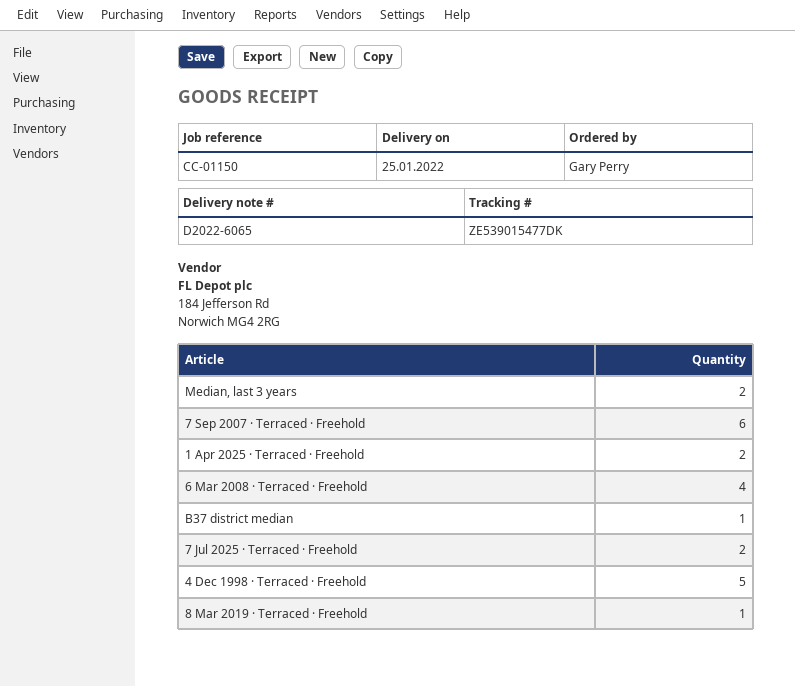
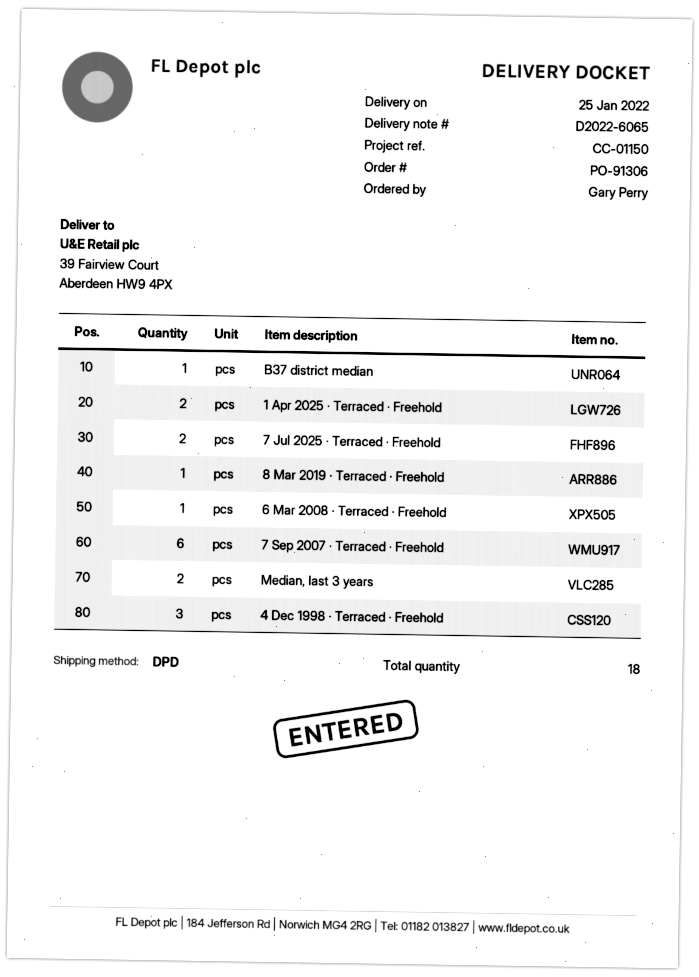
6 Mar 2008 · Terraced · Freehold: 4 -> 1
4 Dec 1998 · Terraced · Freehold: 5 -> 3

